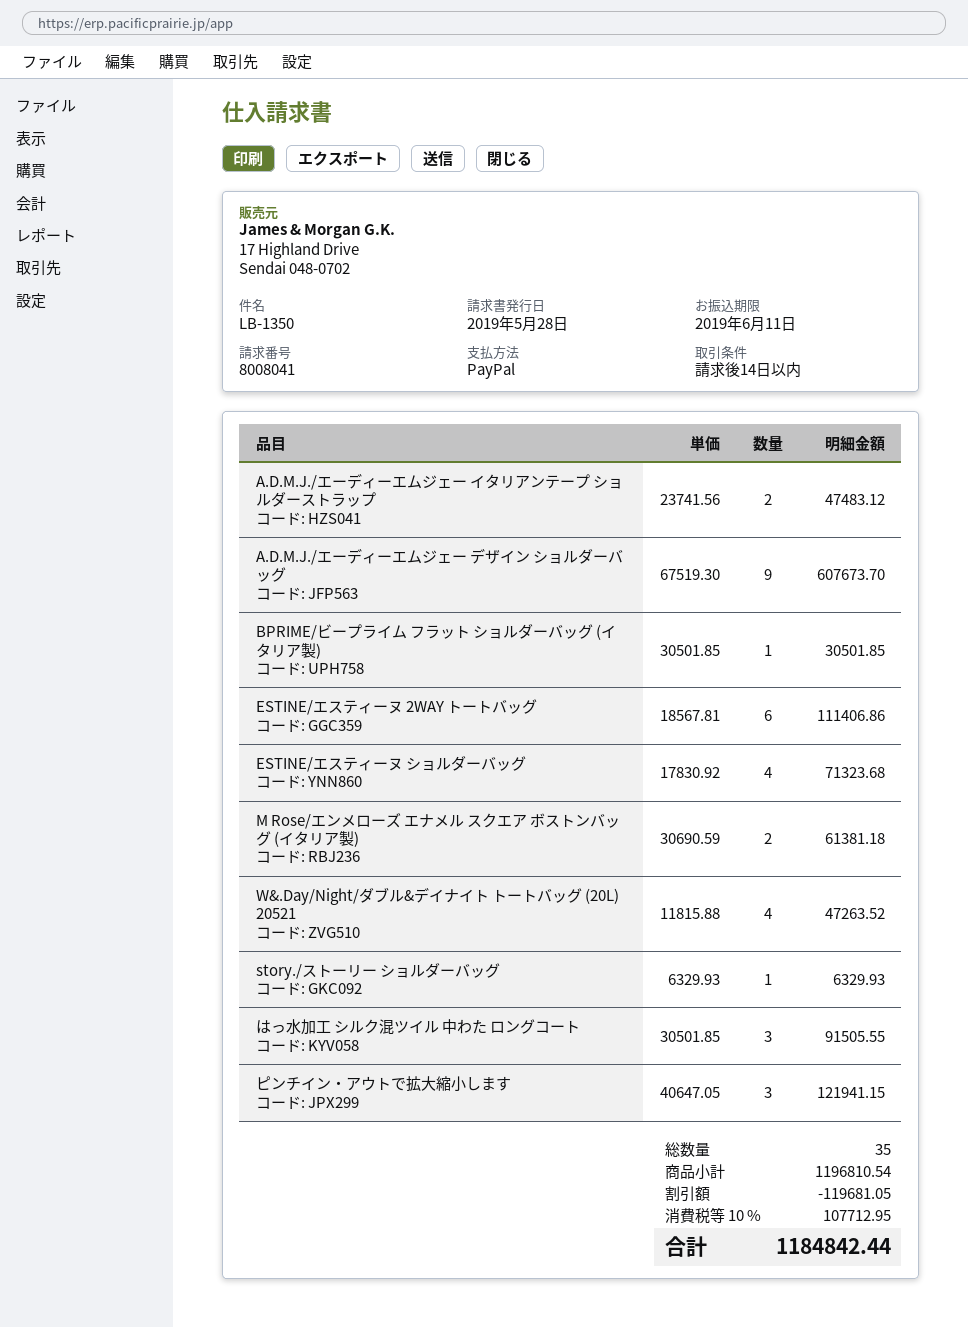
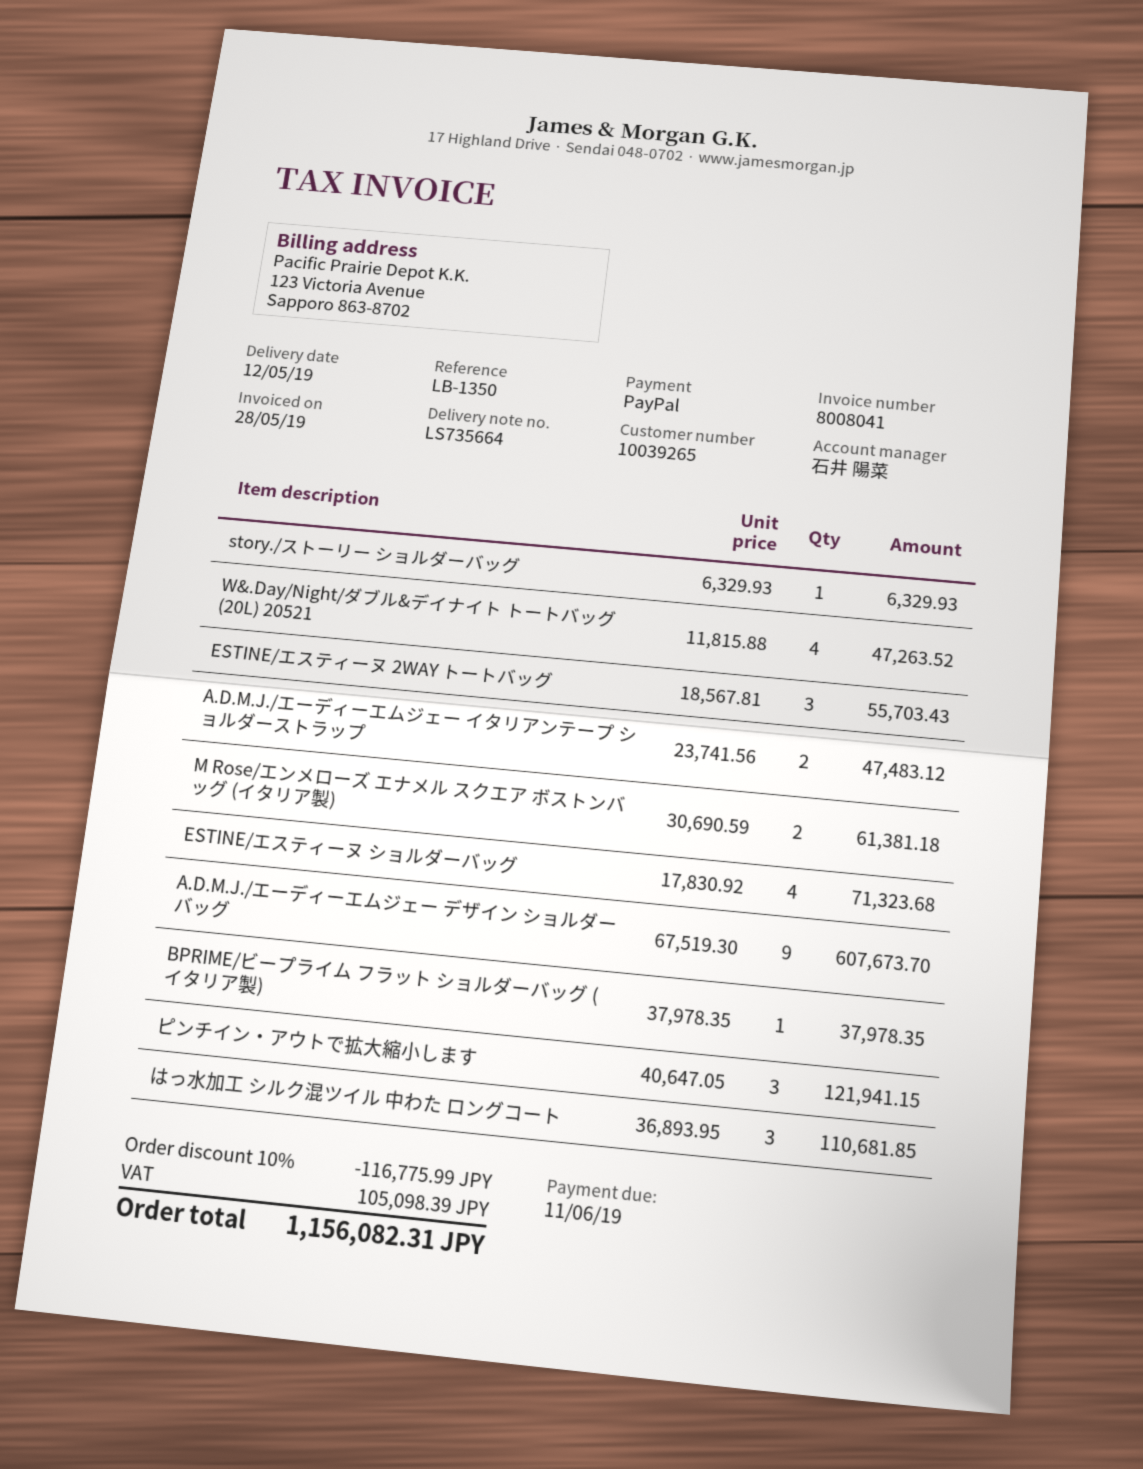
BPRIME/ビープライム フラット ショルダーバッグ (イタリア製): 1 x 30501.85 = 30501.85 -> 1 x 37978.35 = 37978.35
ESTINE/エスティーヌ 2WAY トートバッグ: 6 x 18567.81 = 111406.86 -> 3 x 18567.81 = 55703.43
はっ水加工 シルク混ツイル 中わた ロングコート: 3 x 30501.85 = 91505.55 -> 3 x 36893.95 = 110681.85
discount: 119681.05 -> 116775.99
tax: 107712.95 -> 105098.39
total: 1184842.44 -> 1156082.31

